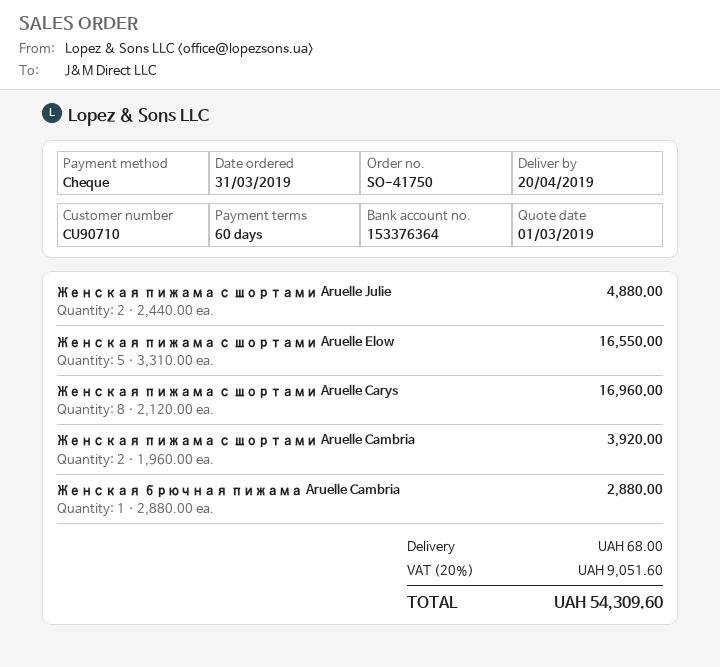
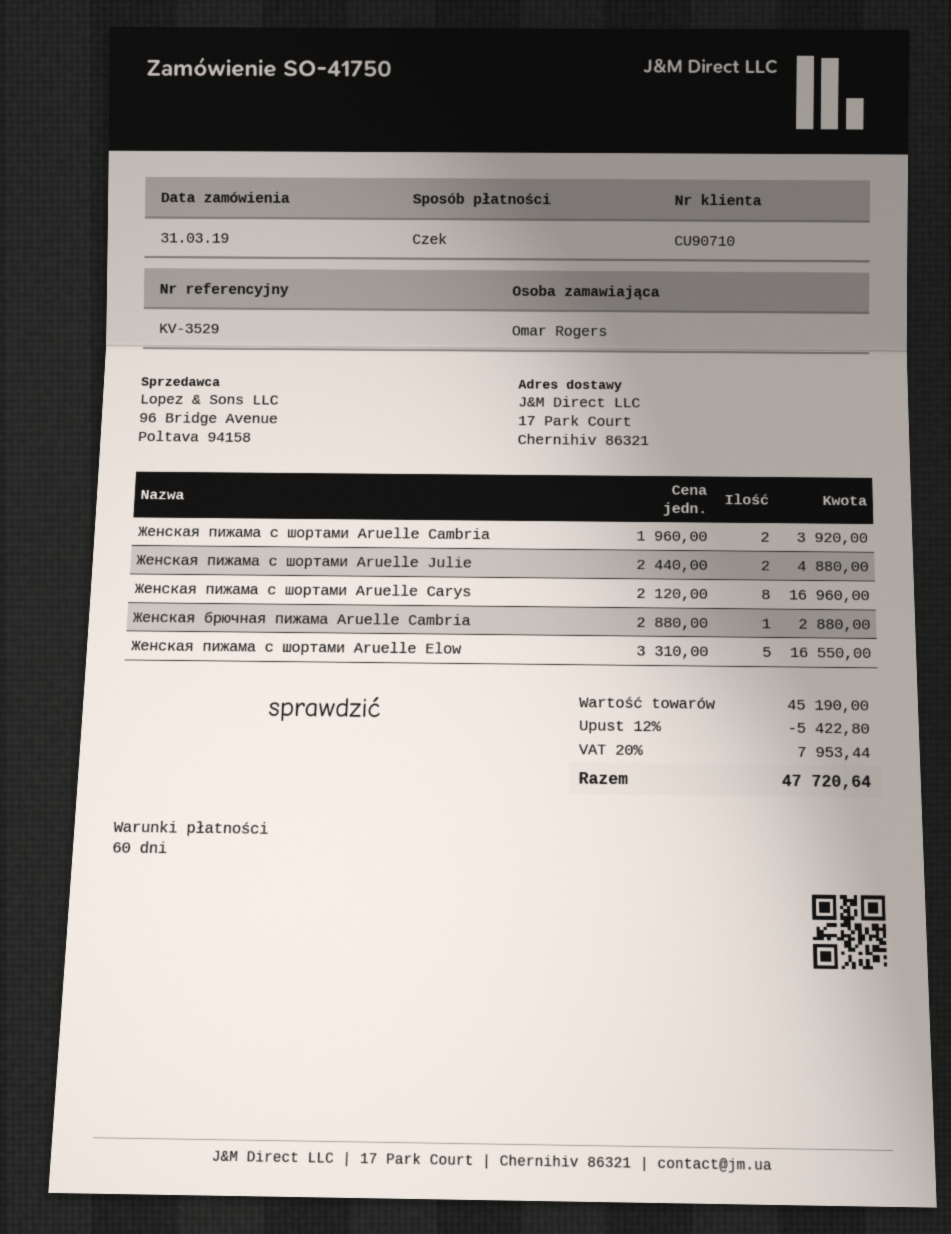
discount: none -> 12% = 5422.80
shipping: 68.00 -> none
tax: 20% = 9051.60 -> 20% = 7953.44
total: 54309.60 -> 47720.64

